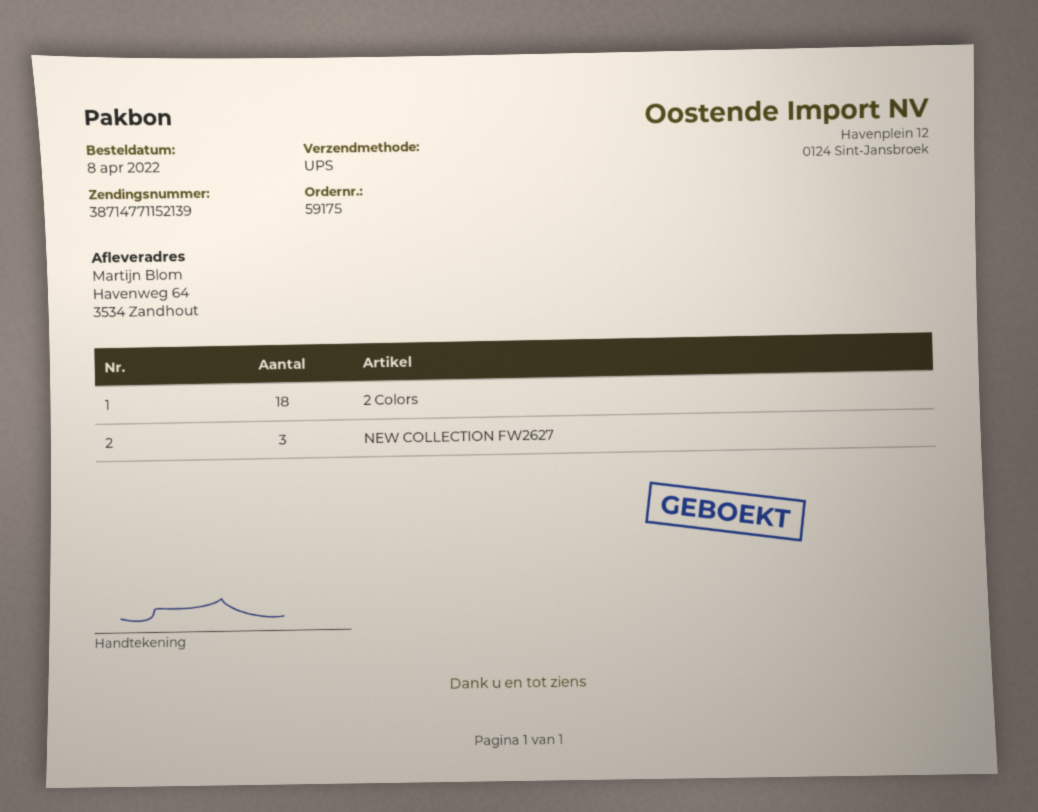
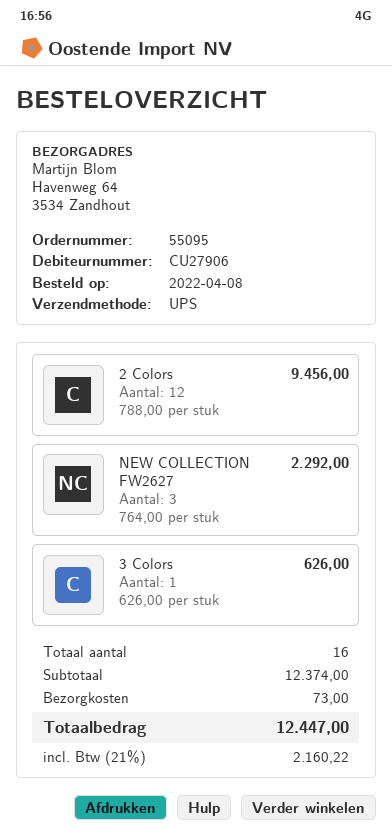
order number: 59175 -> 55095
2 Colors: 18 -> 12
3 Colors: none -> 1

